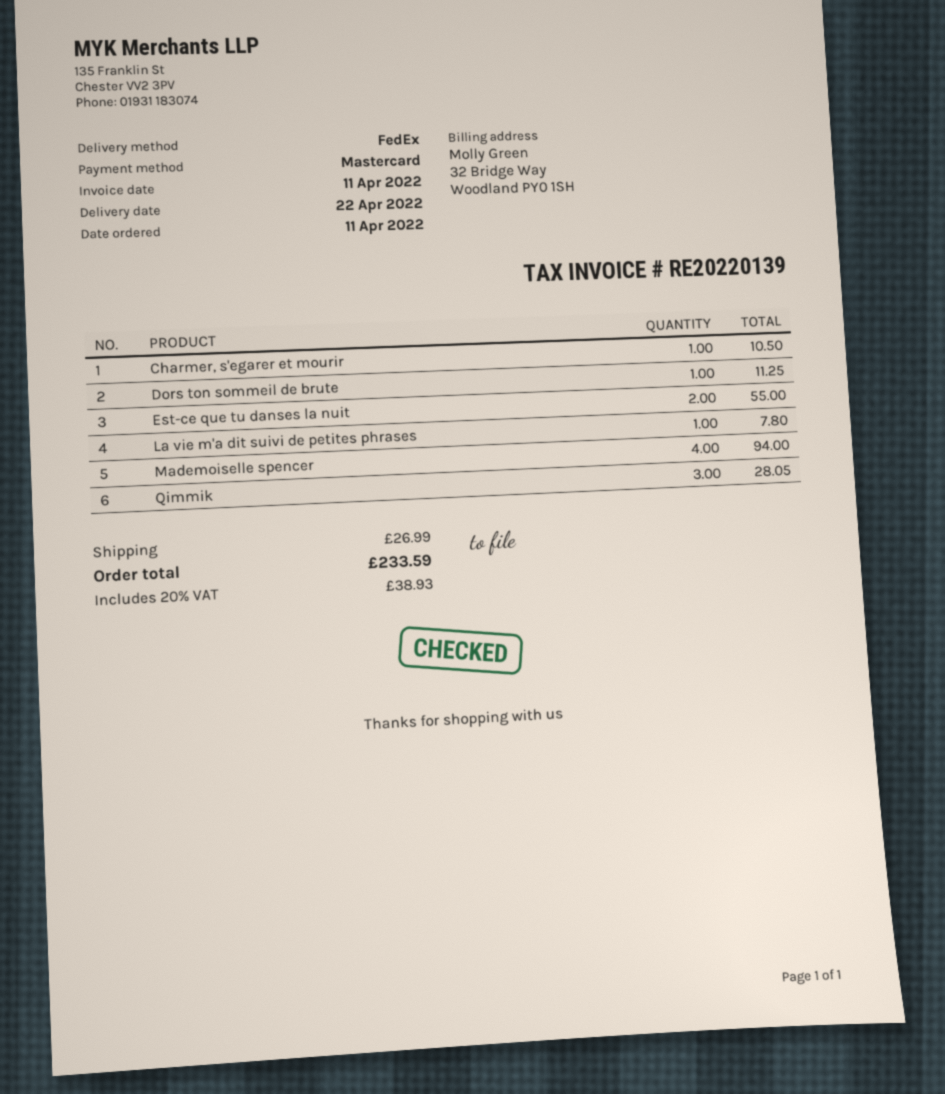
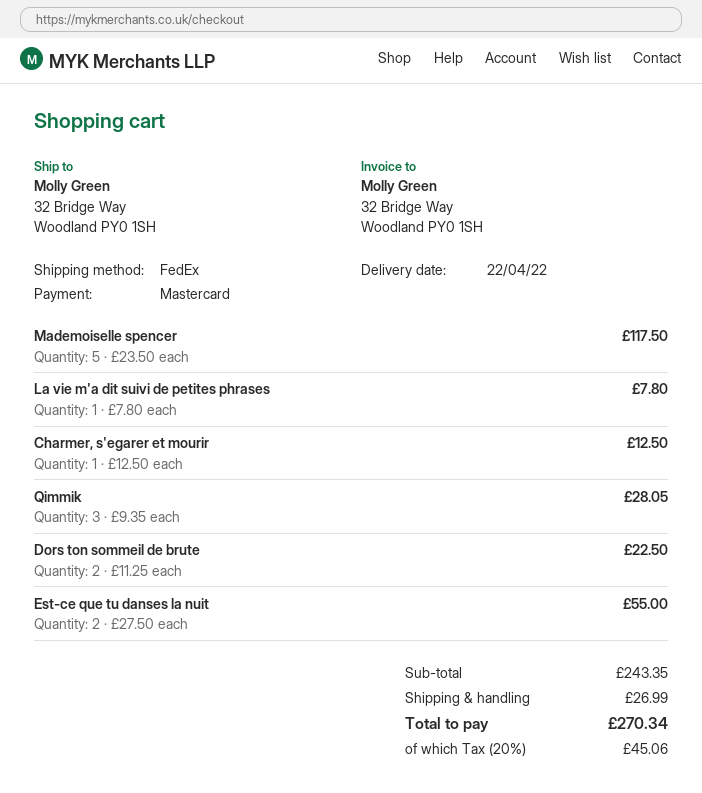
Charmer, s'egarer et mourir: 1 for 10.50 -> 1 for 12.50
Dors ton sommeil de brute: 1 for 11.25 -> 2 for 22.50
Mademoiselle spencer: 4 for 94.00 -> 5 for 117.50
tax: 20% = 38.93 -> 20% = 45.06
total: 233.59 -> 270.34

